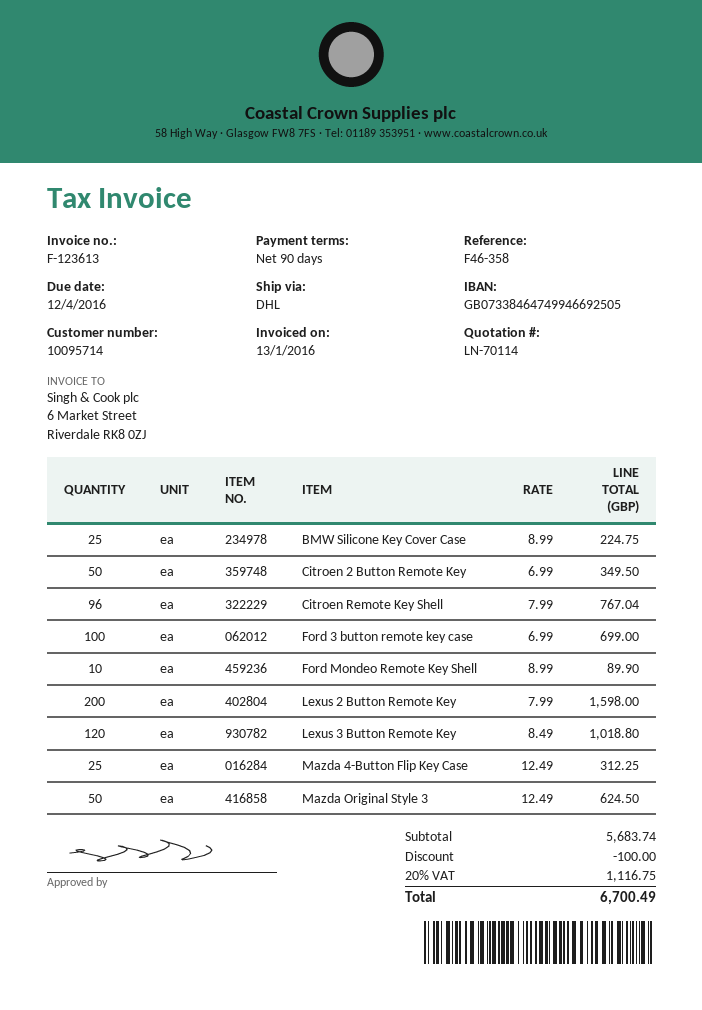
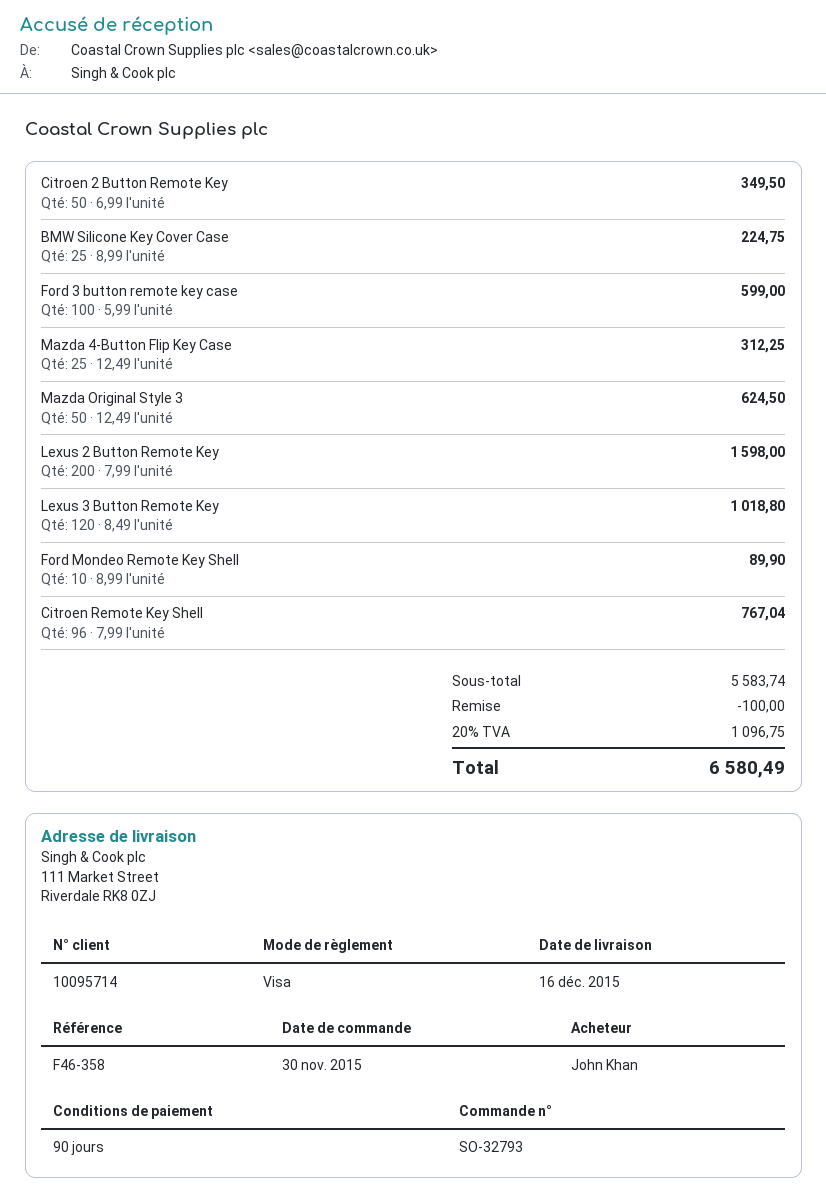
Ford 3 button remote key case: 100 x 6.99 = 699.00 -> 100 x 5.99 = 599.00
subtotal: 5683.74 -> 5583.74
tax: 20% = 1116.75 -> 20% = 1096.75
total: 6700.49 -> 6580.49

